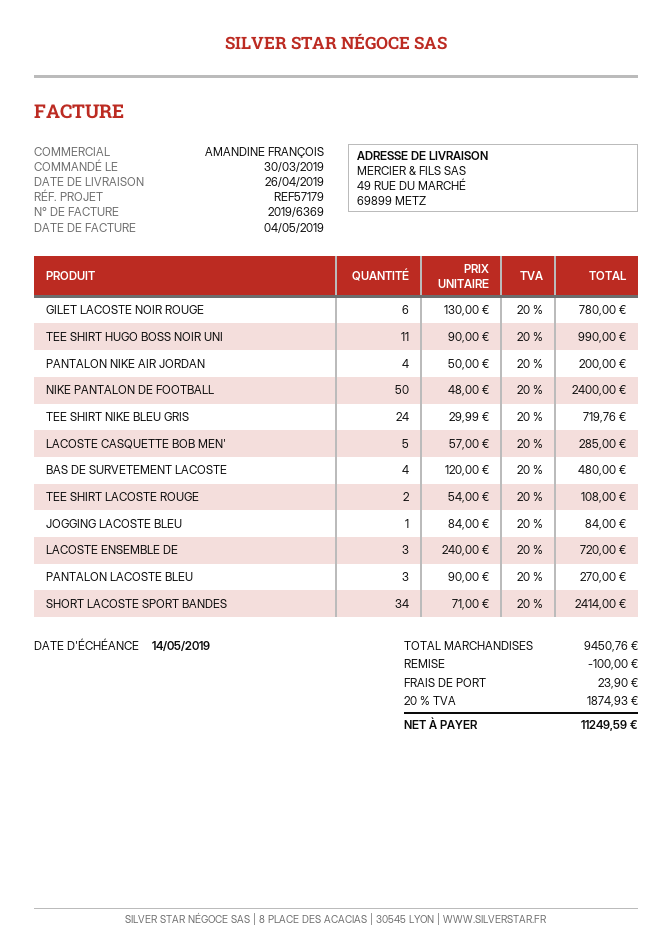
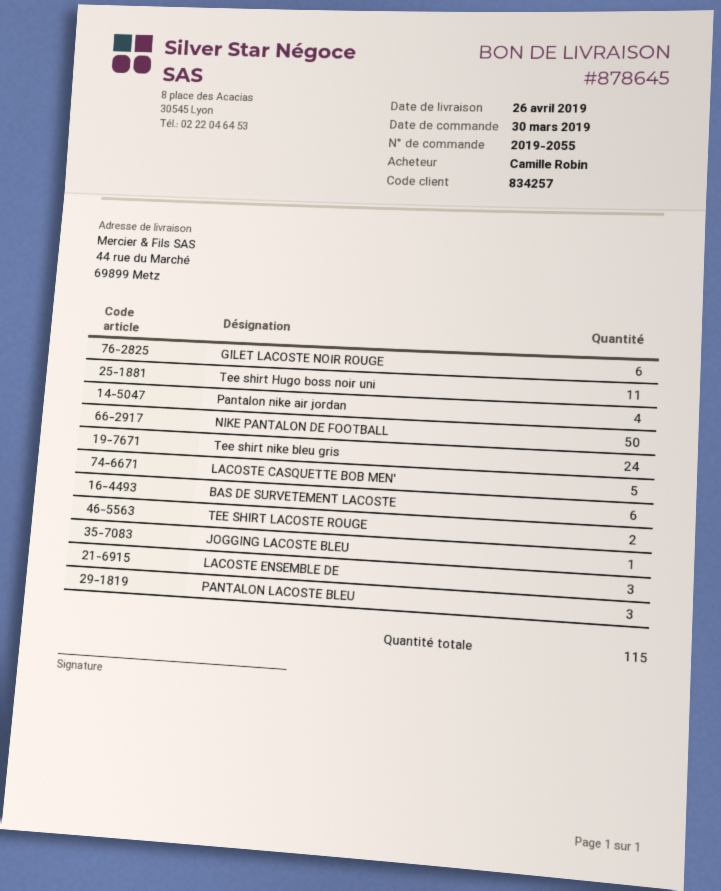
ship to: 49 RUE DU MARCHÉ, 69899 METZ -> 44 rue du Marché, 69899 Metz
BAS DE SURVETEMENT LACOSTE: 4 -> 6
SHORT LACOSTE SPORT BANDES: 34 -> none

